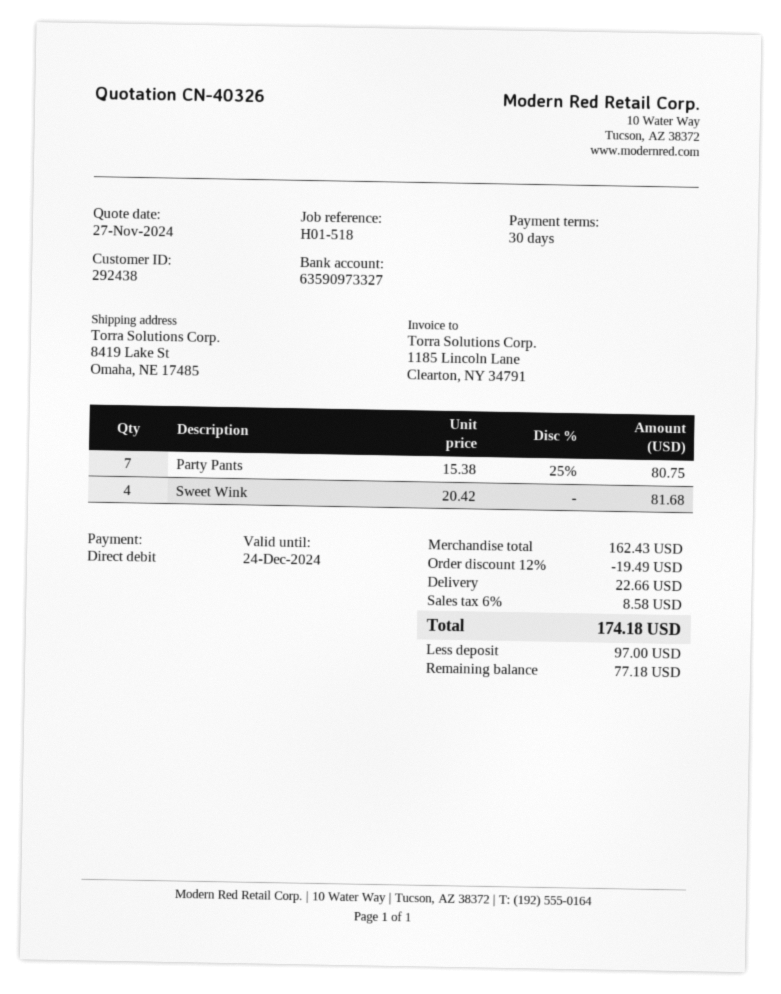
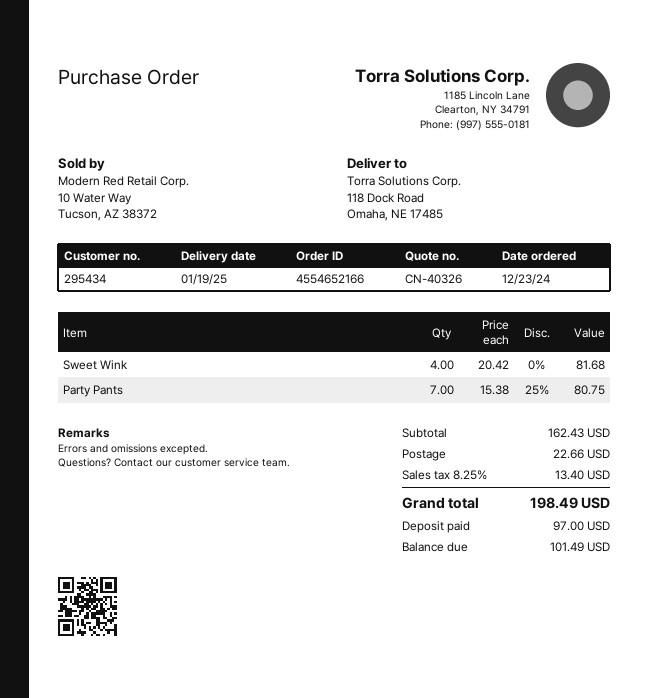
customer number: 292438 -> 295434
ship to: 8419 Lake St, Omaha, NE 17485 -> 118 Dock Road, Omaha, NE 17485
discount: 12% = 19.49 -> none
tax: 6% = 8.58 -> 8.25% = 13.40
total: 174.18 -> 198.49
balance: 77.18 -> 101.49

